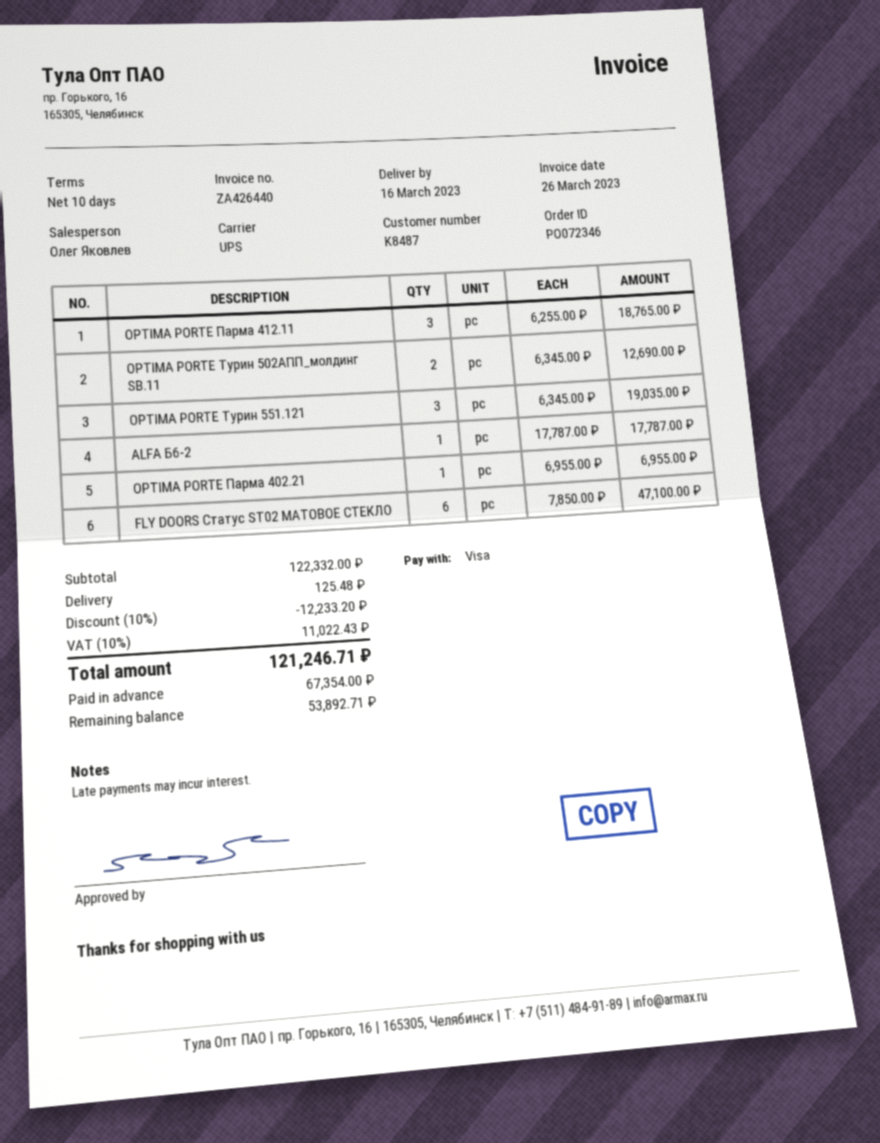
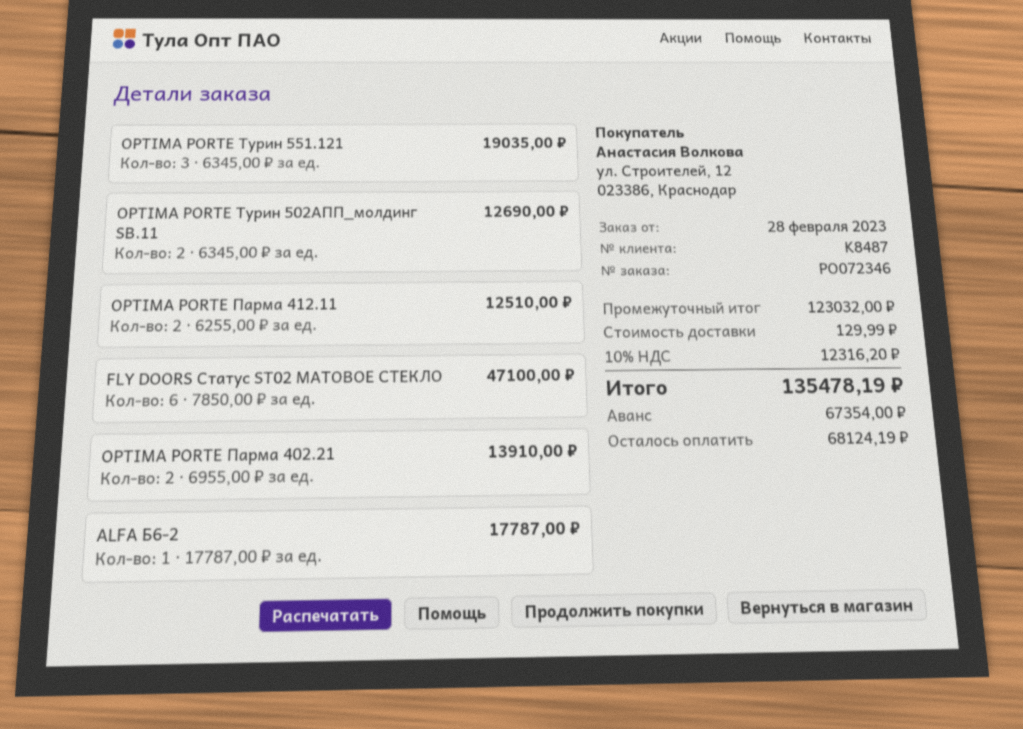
OPTIMA PORTE Парма 412.11: 3 x 6255.00 = 18765.00 -> 2 x 6255.00 = 12510.00
OPTIMA PORTE Парма 402.21: 1 x 6955.00 = 6955.00 -> 2 x 6955.00 = 13910.00
subtotal: 122332.00 -> 123032.00
discount: 10% = 12233.20 -> none
shipping: 125.48 -> 129.99
tax: 10% = 11022.43 -> 10% = 12316.20
total: 121246.71 -> 135478.19
balance: 53892.71 -> 68124.19

